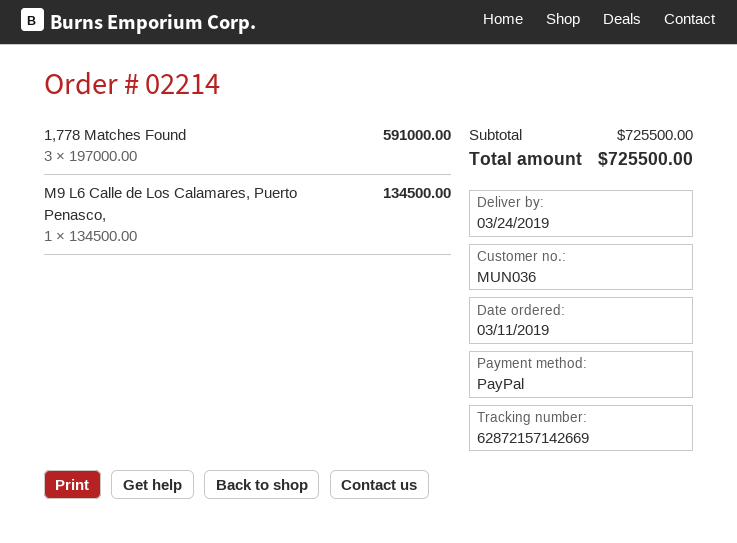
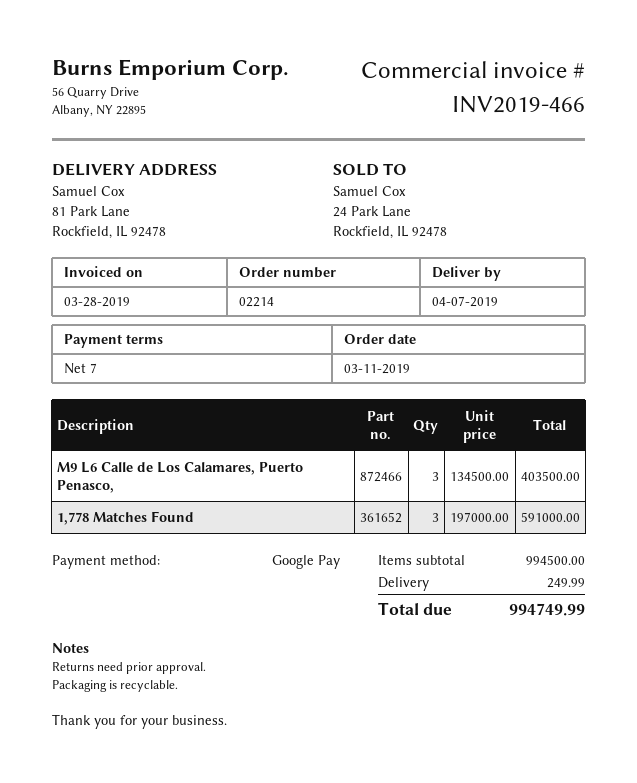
delivery date: 2019-03-24 -> 2019-04-07
payment method: PayPal -> Google Pay
M9 L6 Calle de Los Calamares, Puerto Penasco,: 1 x 134500.00 = 134500.00 -> 3 x 134500.00 = 403500.00
subtotal: 725500.00 -> 994500.00
shipping: none -> 249.99
total: 725500.00 -> 994749.99

